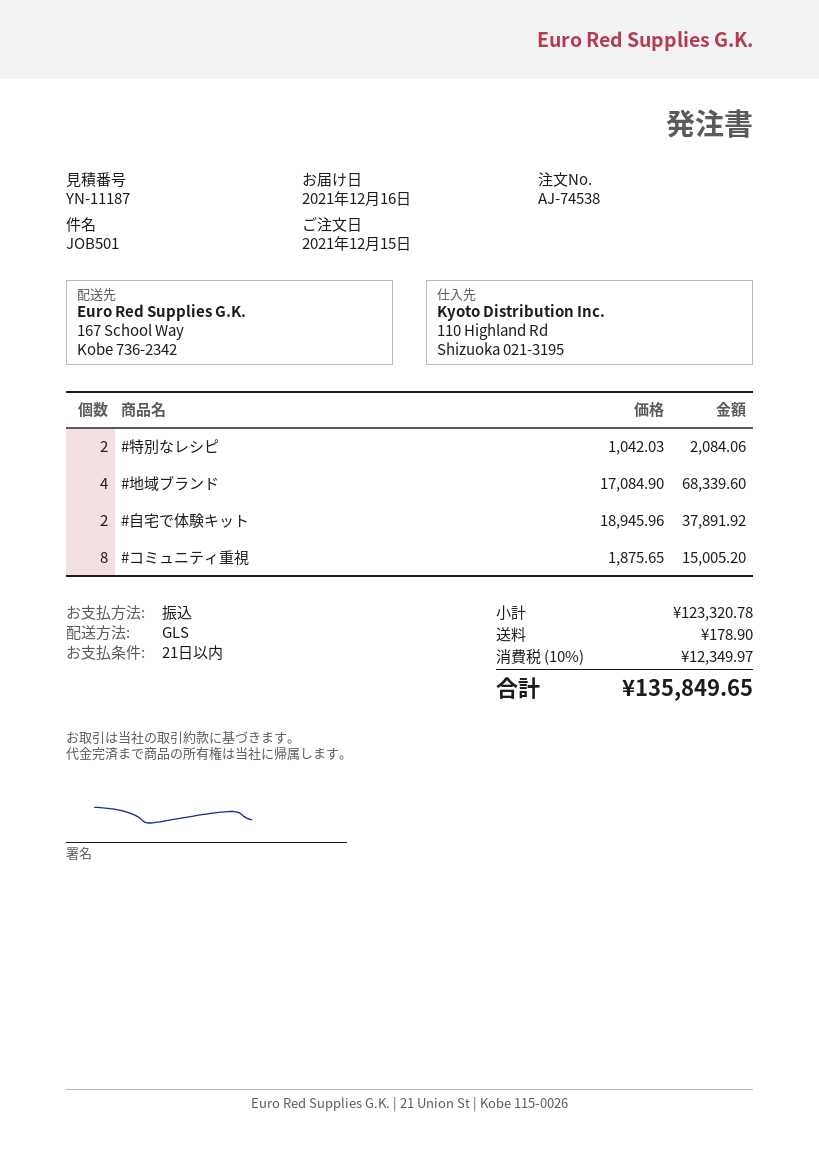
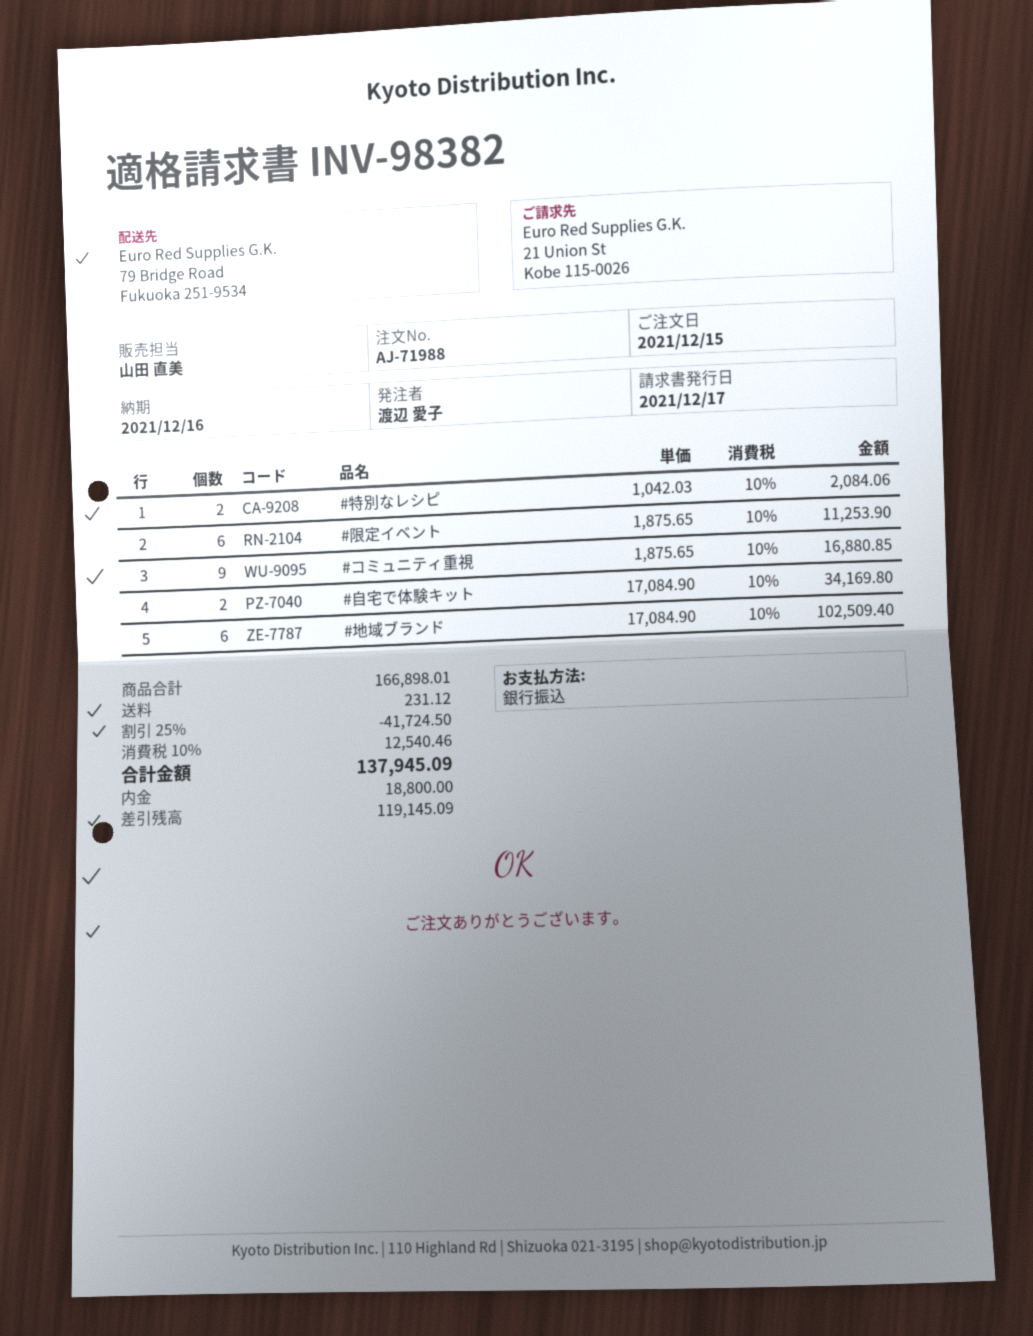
order number: AJ-74538 -> AJ-71988
ship to: 167 School Way, Kobe 736-2342 -> 79 Bridge Road, Fukuoka 251-9534
#地域ブランド: 4 x 17084.90 = 68339.60 -> 6 x 17084.90 = 102509.40
#自宅で体験キット: 2 x 18945.96 = 37891.92 -> 2 x 17084.90 = 34169.80
#コミュニティ重視: 8 x 1875.65 = 15005.20 -> 9 x 1875.65 = 16880.85
#限定イベント: none -> 6 x 1875.65 = 11253.90
subtotal: 123320.78 -> 166898.01
discount: none -> 25% = 41724.50
shipping: 178.90 -> 231.12
tax: 10% = 12349.97 -> 10% = 12540.46
total: 135849.65 -> 137945.09

